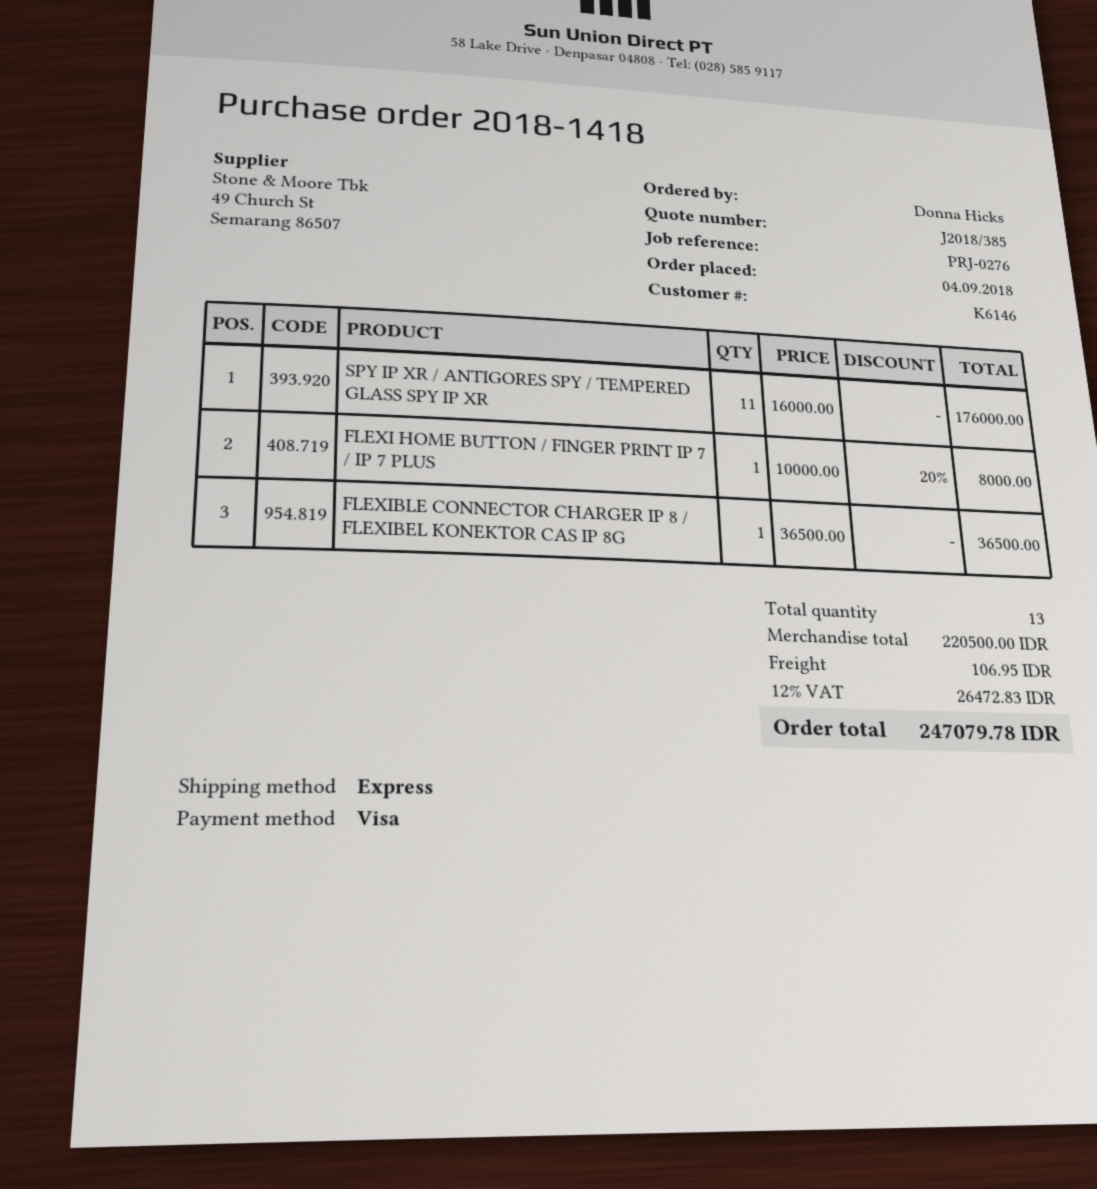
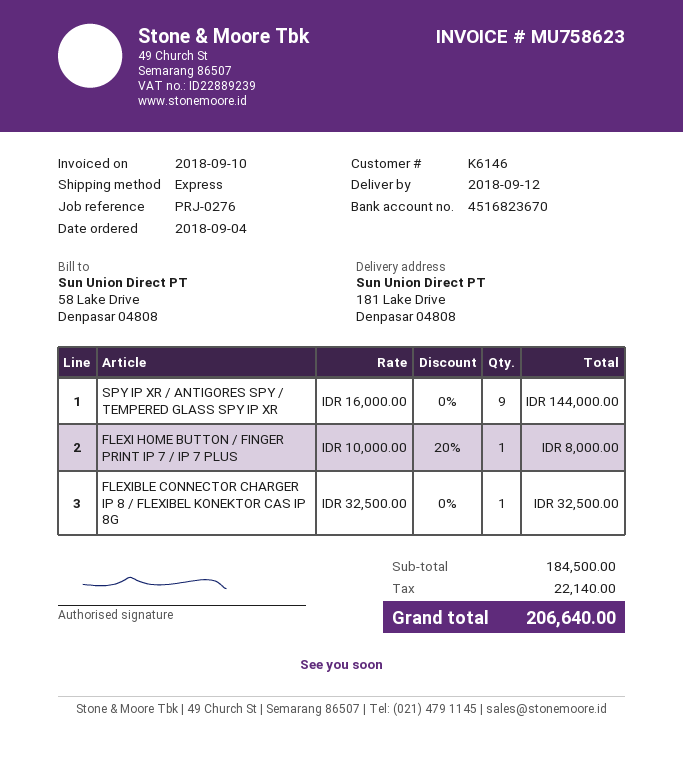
SPY IP XR / ANTIGORES SPY / TEMPERED GLASS SPY IP XR: 11 x 16000.00 = 176000.00 -> 9 x 16000.00 = 144000.00
FLEXIBLE CONNECTOR CHARGER IP 8 / FLEXIBEL KONEKTOR CAS IP 8G: 1 x 36500.00 = 36500.00 -> 1 x 32500.00 = 32500.00
subtotal: 220500.00 -> 184500.00
shipping: 106.95 -> none
tax: 26472.83 -> 22140.00
total: 247079.78 -> 206640.00

